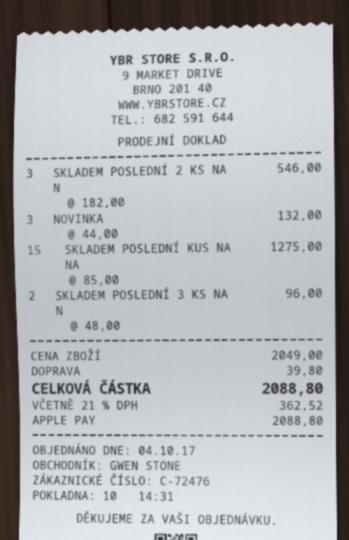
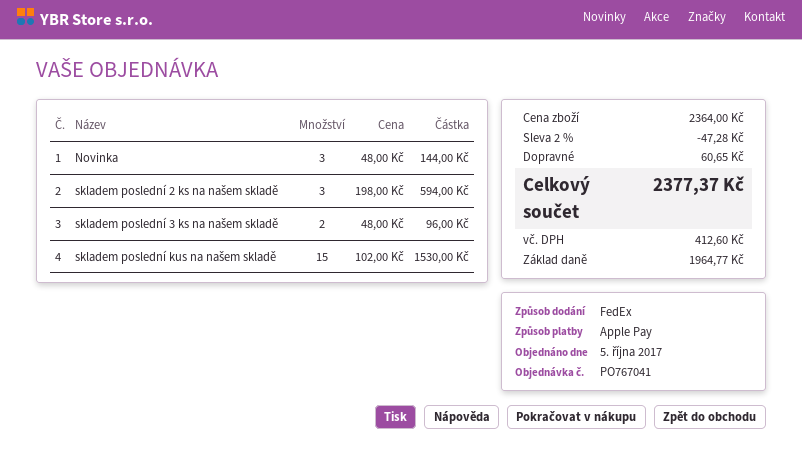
order date: 2017-10-04 -> 2017-10-05
SKLADEM POSLEDNÍ 2 KS NA N: 3 x 182.00 = 546.00 -> 3 x 198.00 = 594.00
NOVINKA: 3 x 44.00 = 132.00 -> 3 x 48.00 = 144.00
SKLADEM POSLEDNÍ KUS NA NA: 15 x 85.00 = 1275.00 -> 15 x 102.00 = 1530.00
subtotal: 2049.00 -> 2364.00
discount: none -> 2% = 47.28
shipping: 39.80 -> 60.65
tax: 362.52 -> 412.60
total: 2088.80 -> 2377.37

